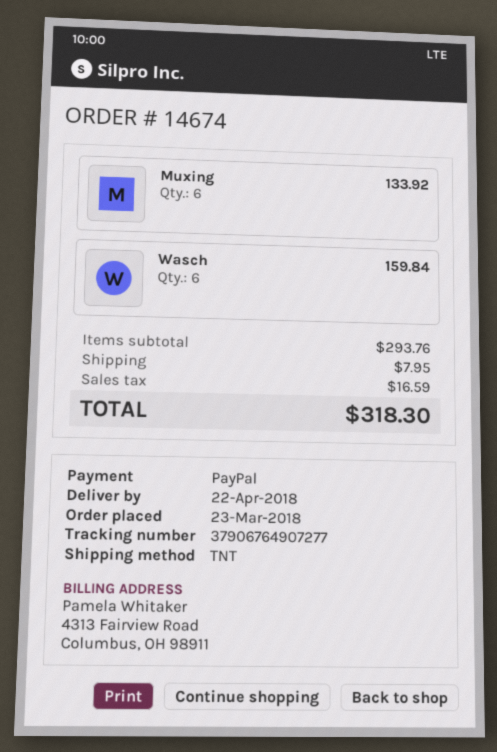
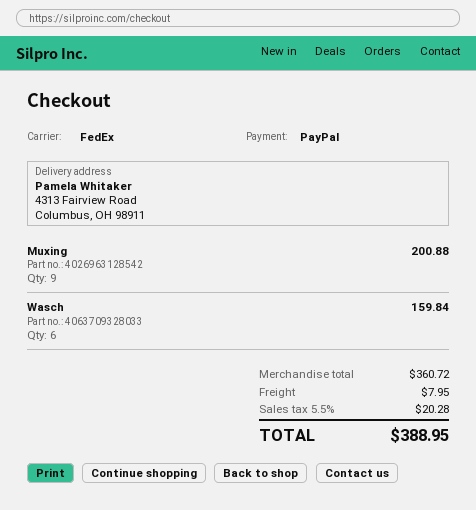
shipping method: TNT -> FedEx
Muxing: 6 for 133.92 -> 9 for 200.88
subtotal: 293.76 -> 360.72
tax: 16.59 -> 20.28
total: 318.30 -> 388.95

